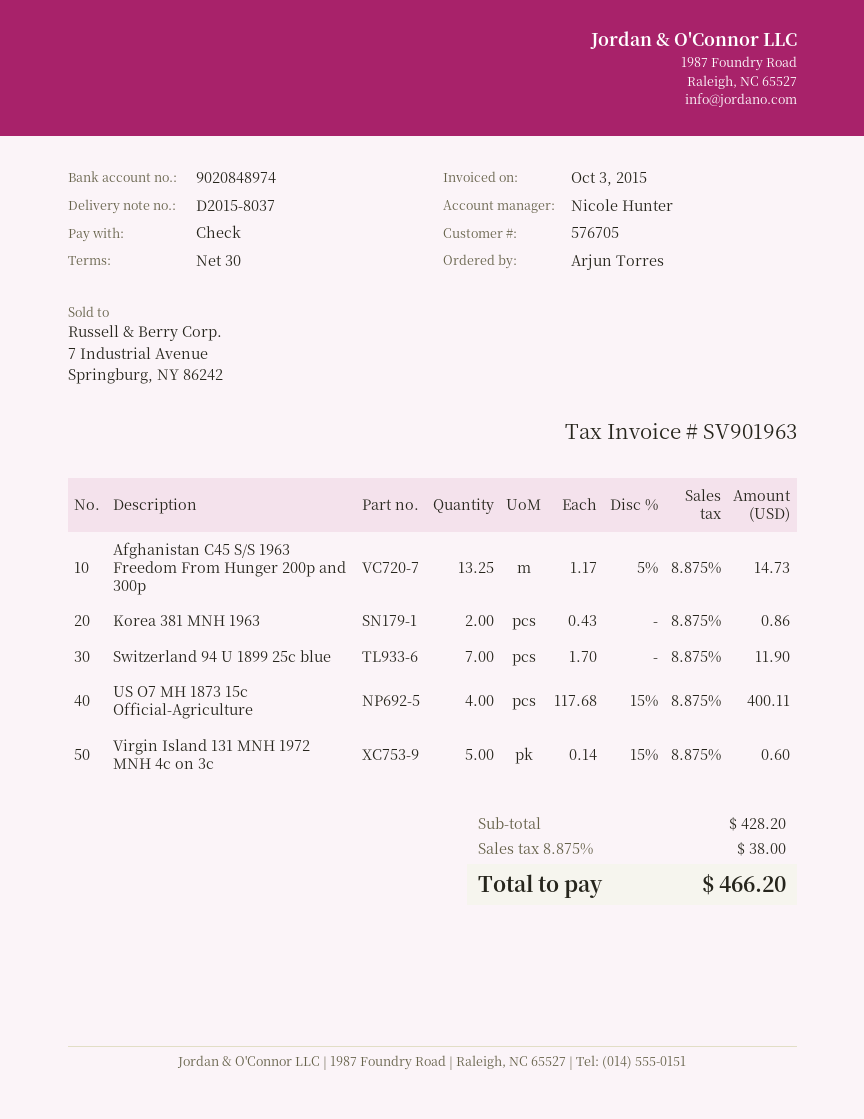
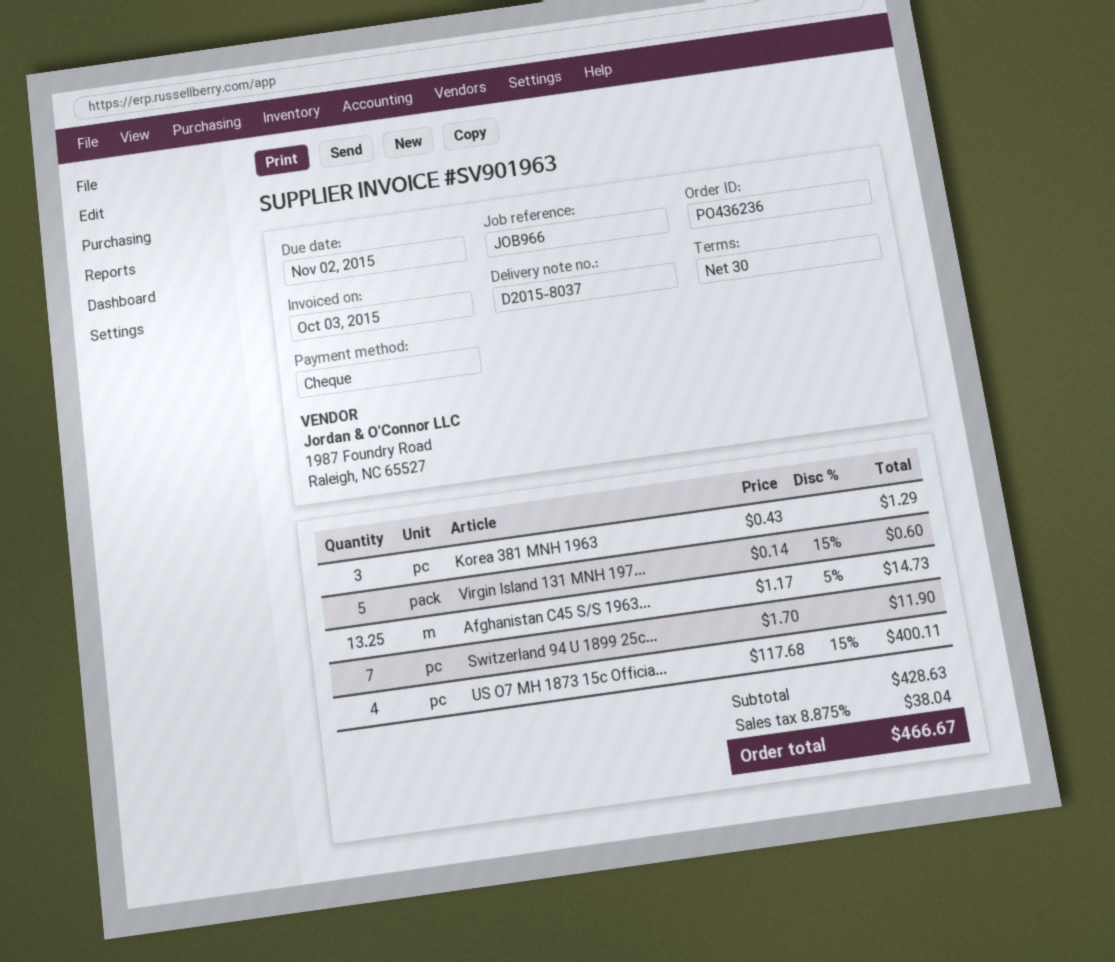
Korea 381 MNH 1963: 2 x 0.43 = 0.86 -> 3 x 0.43 = 1.29
subtotal: 428.20 -> 428.63
tax: 8.875% = 38.00 -> 8.875% = 38.04
total: 466.20 -> 466.67

